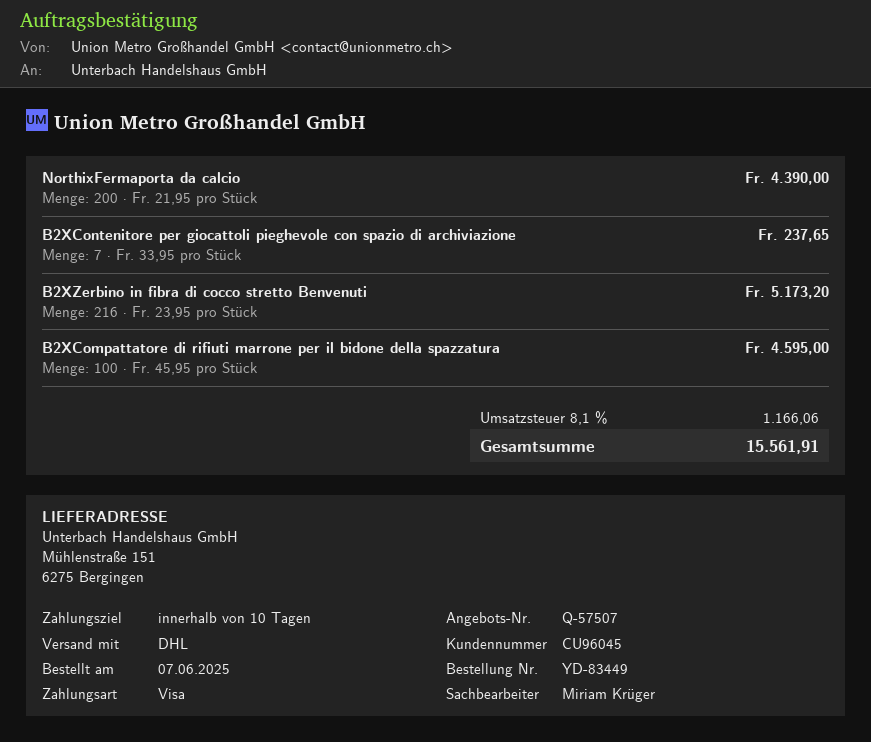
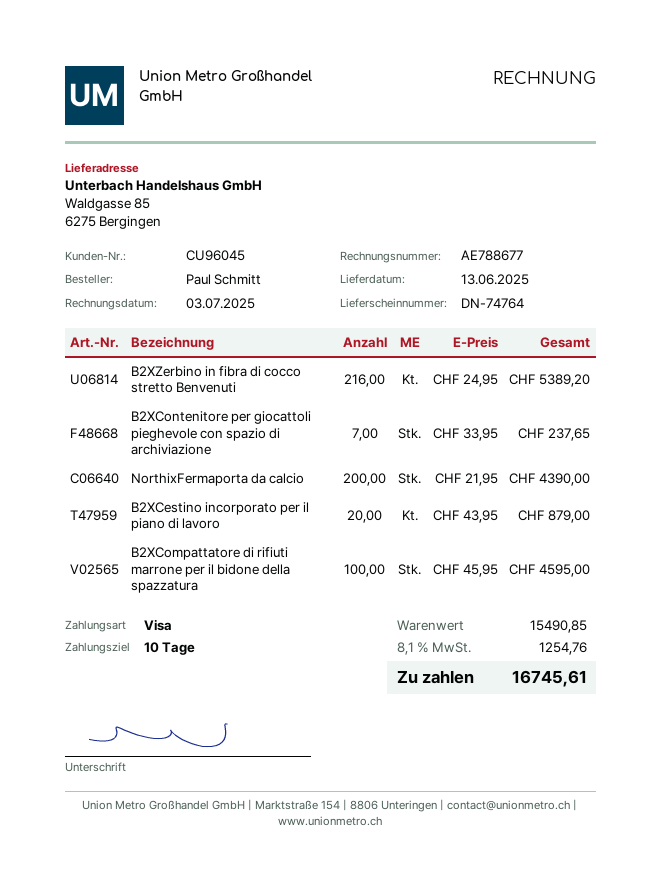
ship to: Mühlenstraße 151, 6275 Bergingen -> Waldgasse 85, 6275 Bergingen
B2XZerbino in fibra di cocco stretto Benvenuti: 216 x 23.95 = 5173.20 -> 216 x 24.95 = 5389.20
B2XCestino incorporato per il piano di lavoro: none -> 20 x 43.95 = 879.00
tax: 8.1% = 1166.06 -> 8.1% = 1254.76
total: 15561.91 -> 16745.61

